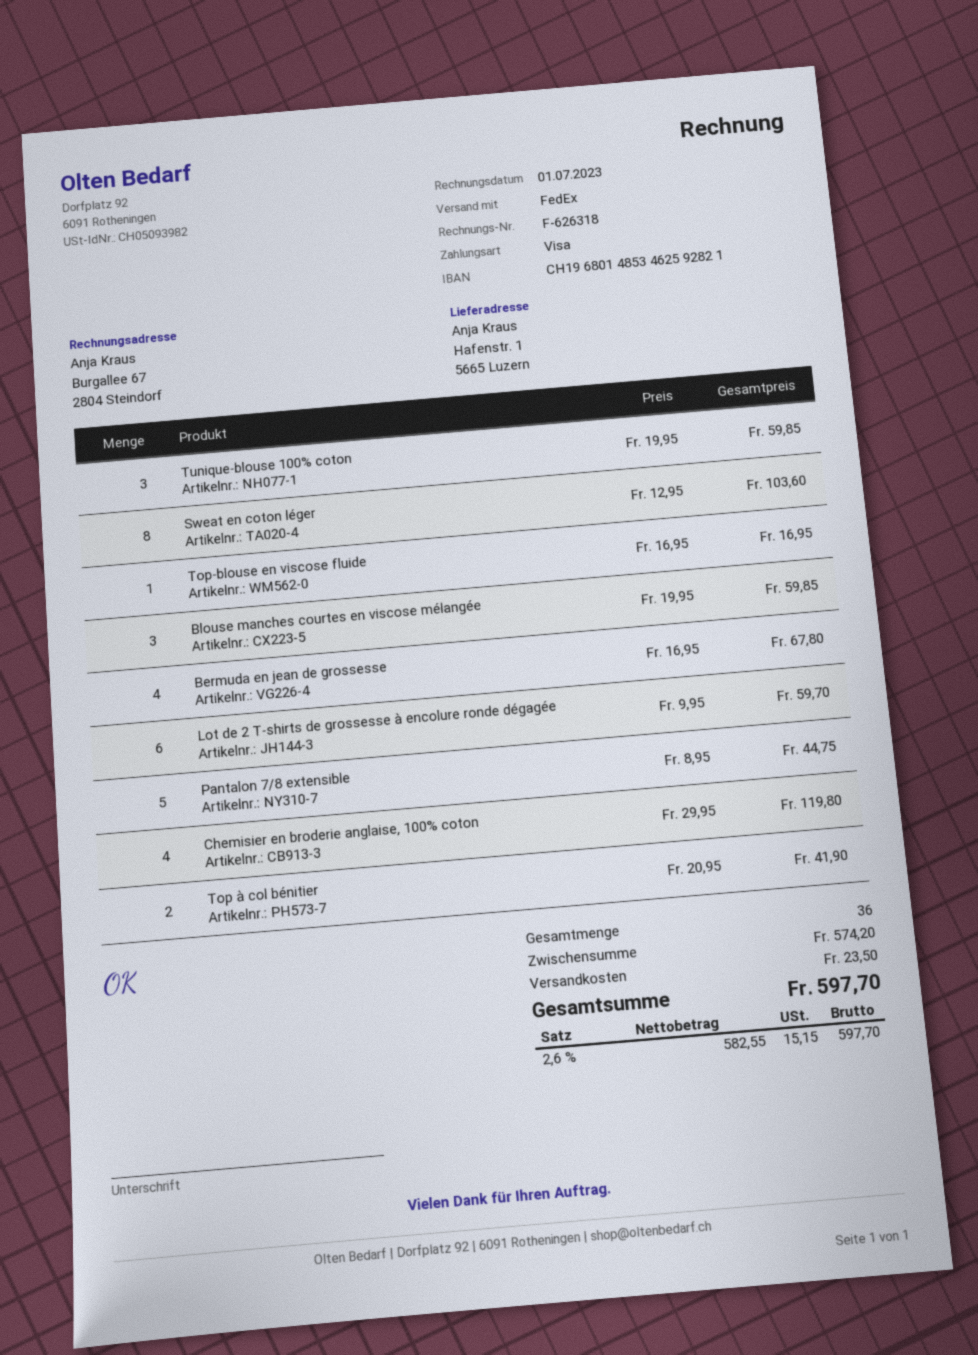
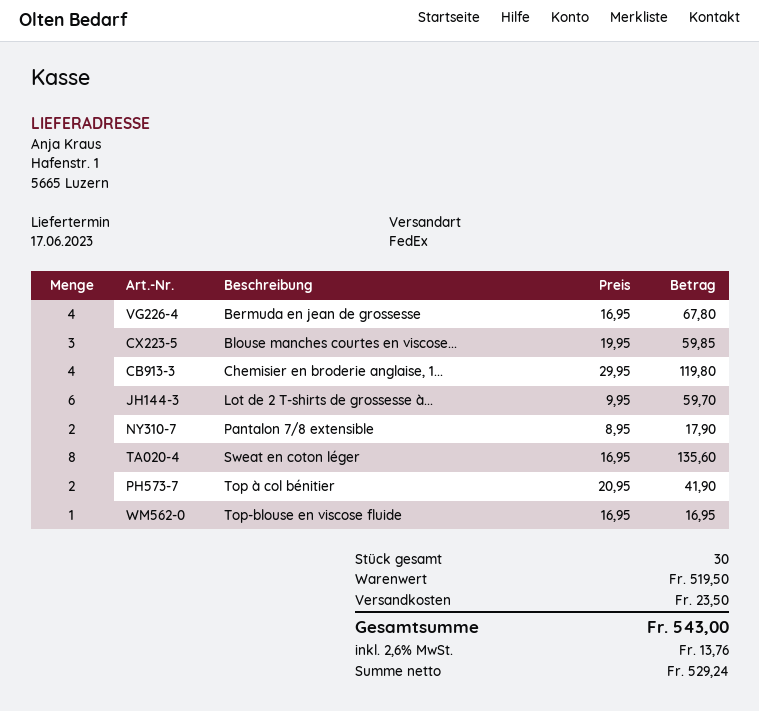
Tunique-blouse 100% coton: 3 x 19.95 = 59.85 -> none
Sweat en coton léger: 8 x 12.95 = 103.60 -> 8 x 16.95 = 135.60
Pantalon 7/8 extensible: 5 x 8.95 = 44.75 -> 2 x 8.95 = 17.90
total quantity: 36 -> 30
subtotal: 574.20 -> 519.50
net: 582.55 -> 529.24
tax: 2.6% = 15.15 -> 2.6% = 13.76
total: 597.70 -> 543.00

